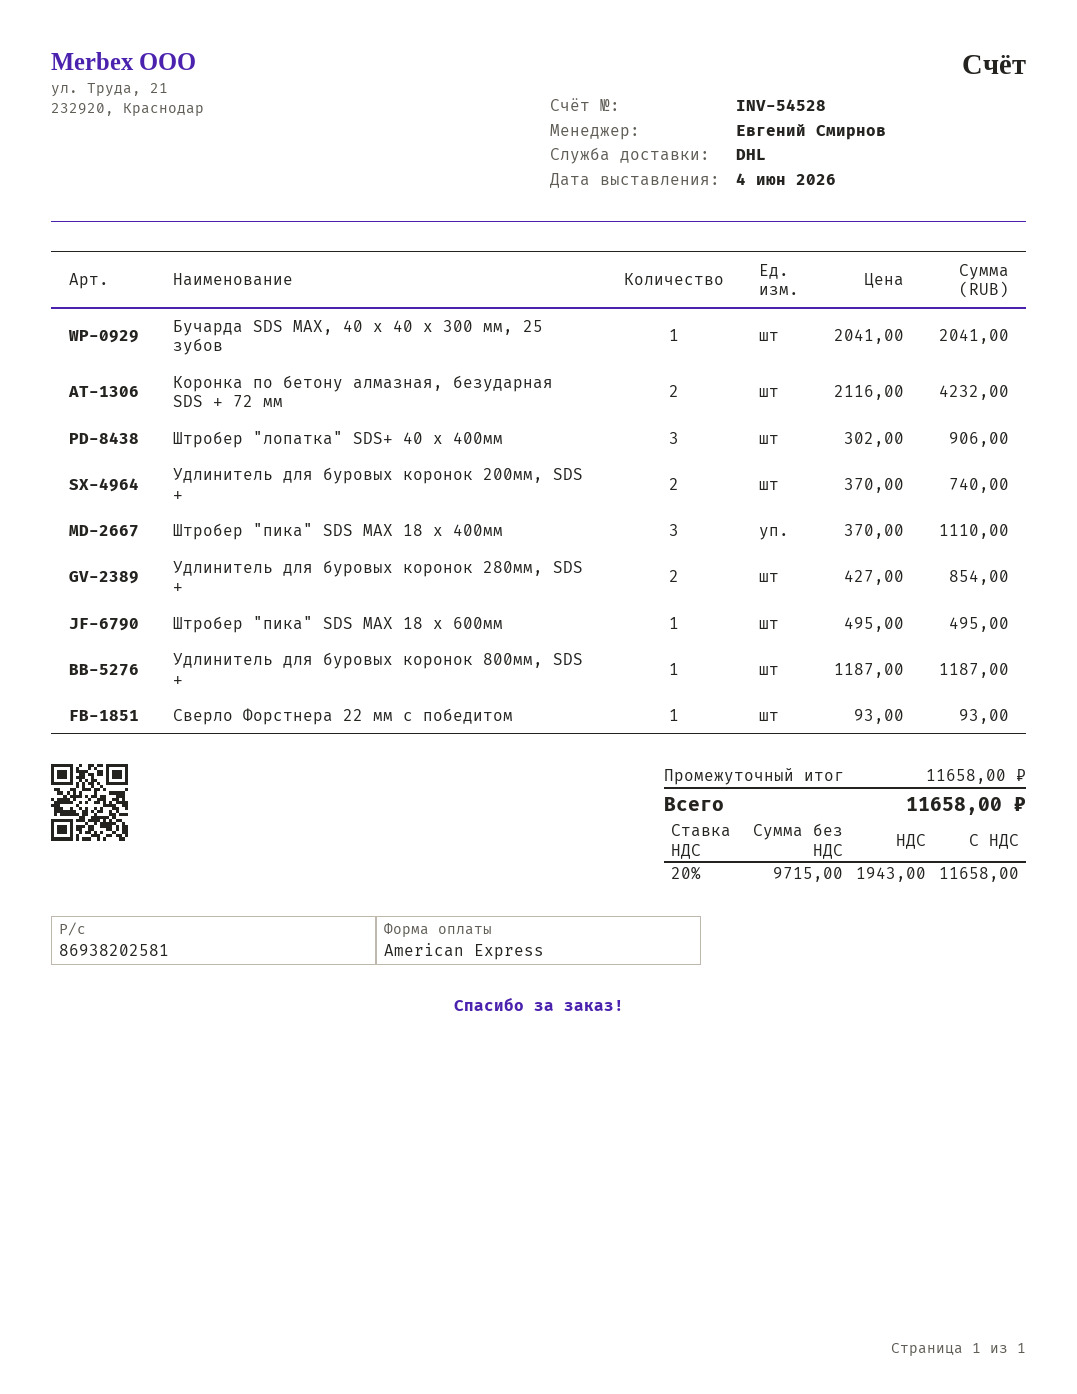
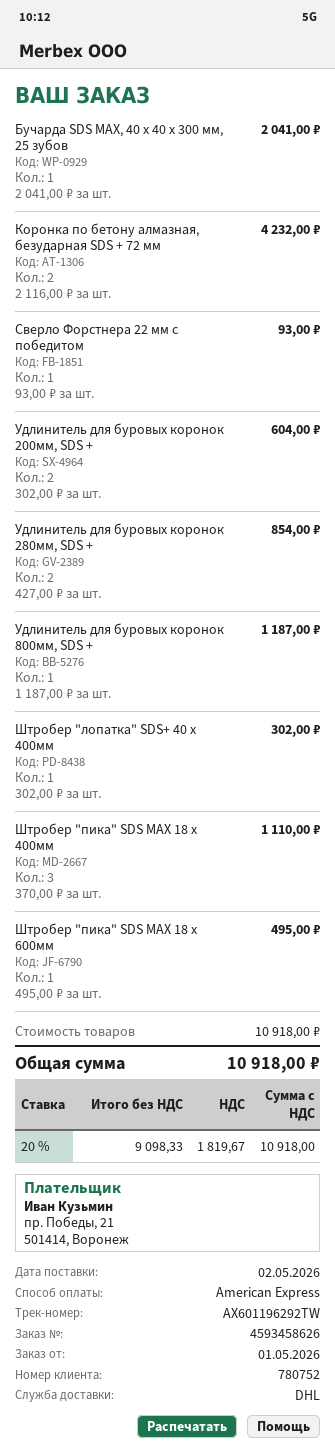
Штробер "лопатка" SDS+ 40 х 400мм: 3 x 302.00 = 906.00 -> 1 x 302.00 = 302.00
Удлинитель для буровых коронок 200мм, SDS +: 2 x 370.00 = 740.00 -> 2 x 302.00 = 604.00
subtotal: 11658.00 -> 10918.00
net: 9715.00 -> 9098.33
tax: 20% = 1943.00 -> 20% = 1819.67
total: 11658.00 -> 10918.00

